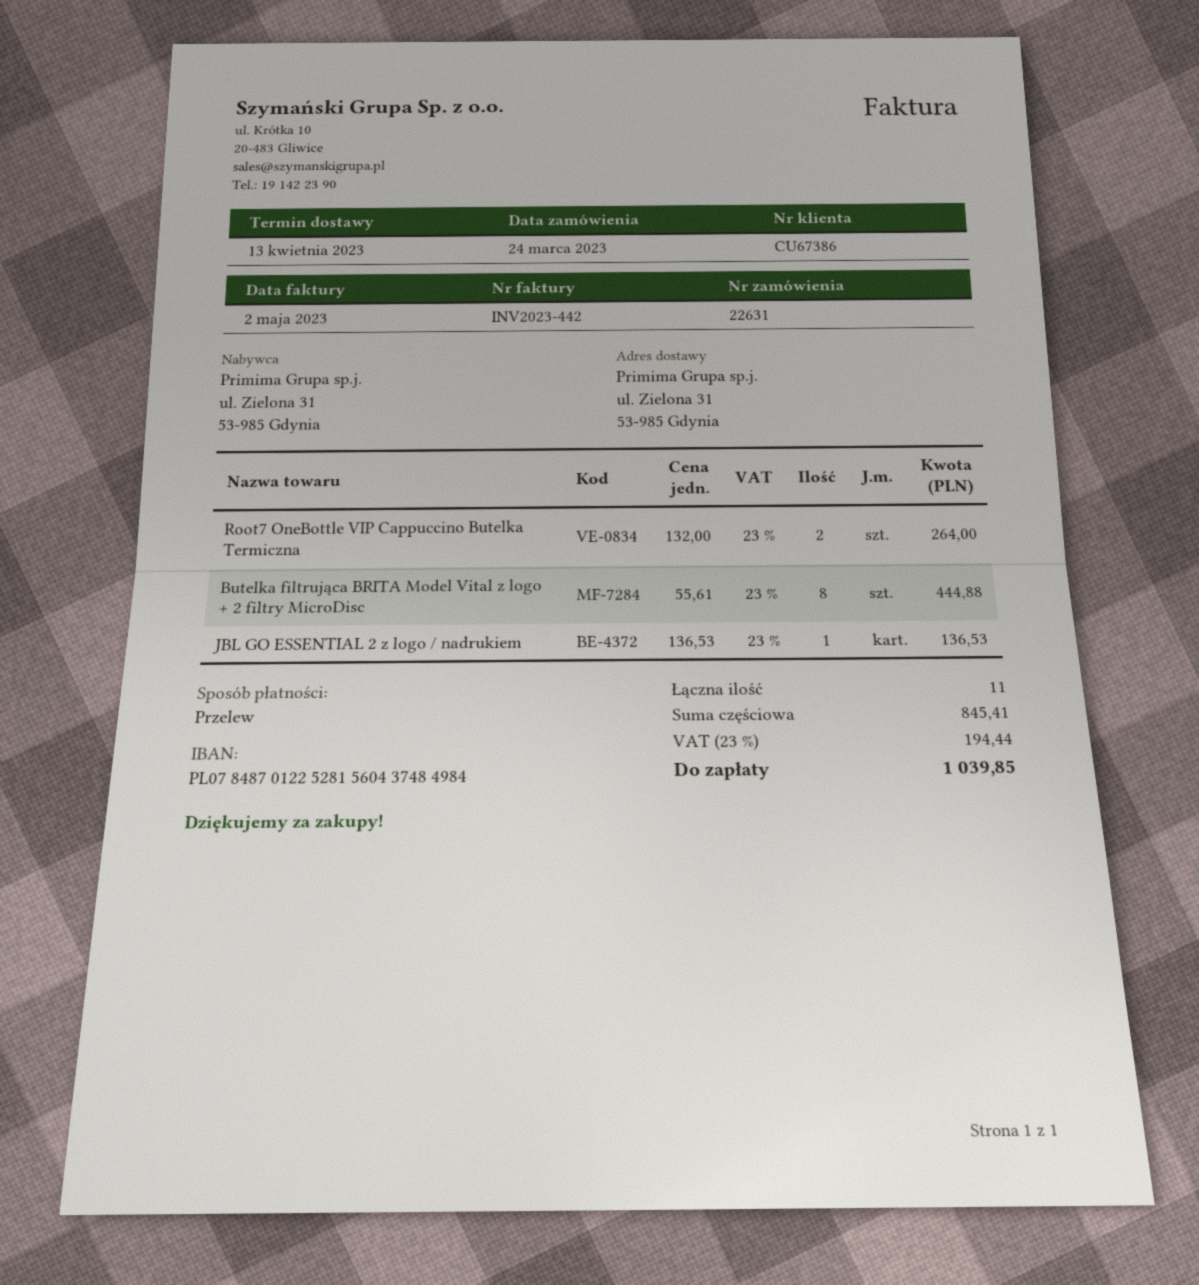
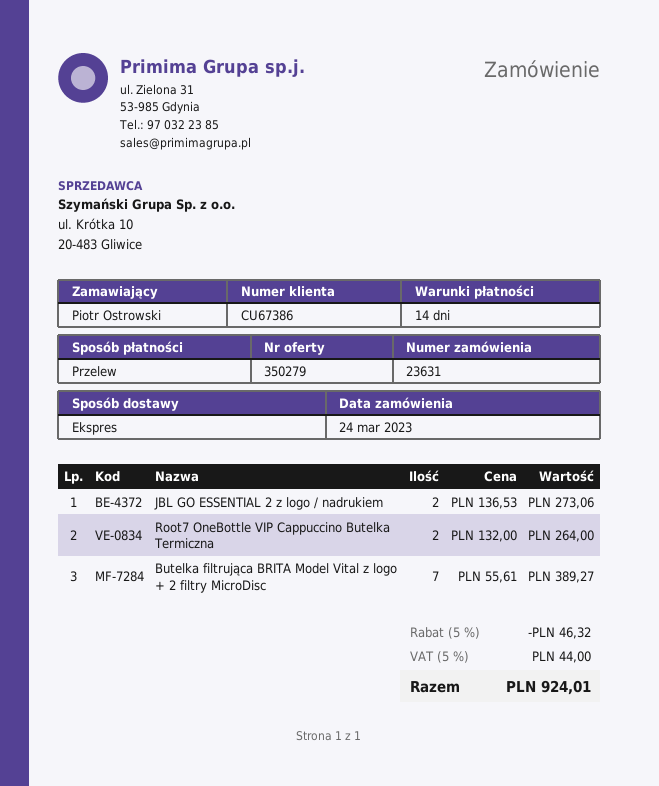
order number: 22631 -> 23631
Butelka filtrująca BRITA Model Vital z logo + 2 filtry MicroDisc: 8 x 55.61 = 444.88 -> 7 x 55.61 = 389.27
JBL GO ESSENTIAL 2 z logo / nadrukiem: 1 x 136.53 = 136.53 -> 2 x 136.53 = 273.06
discount: none -> 5% = 46.32
tax: 23% = 194.44 -> 5% = 44.00
total: 1039.85 -> 924.01

